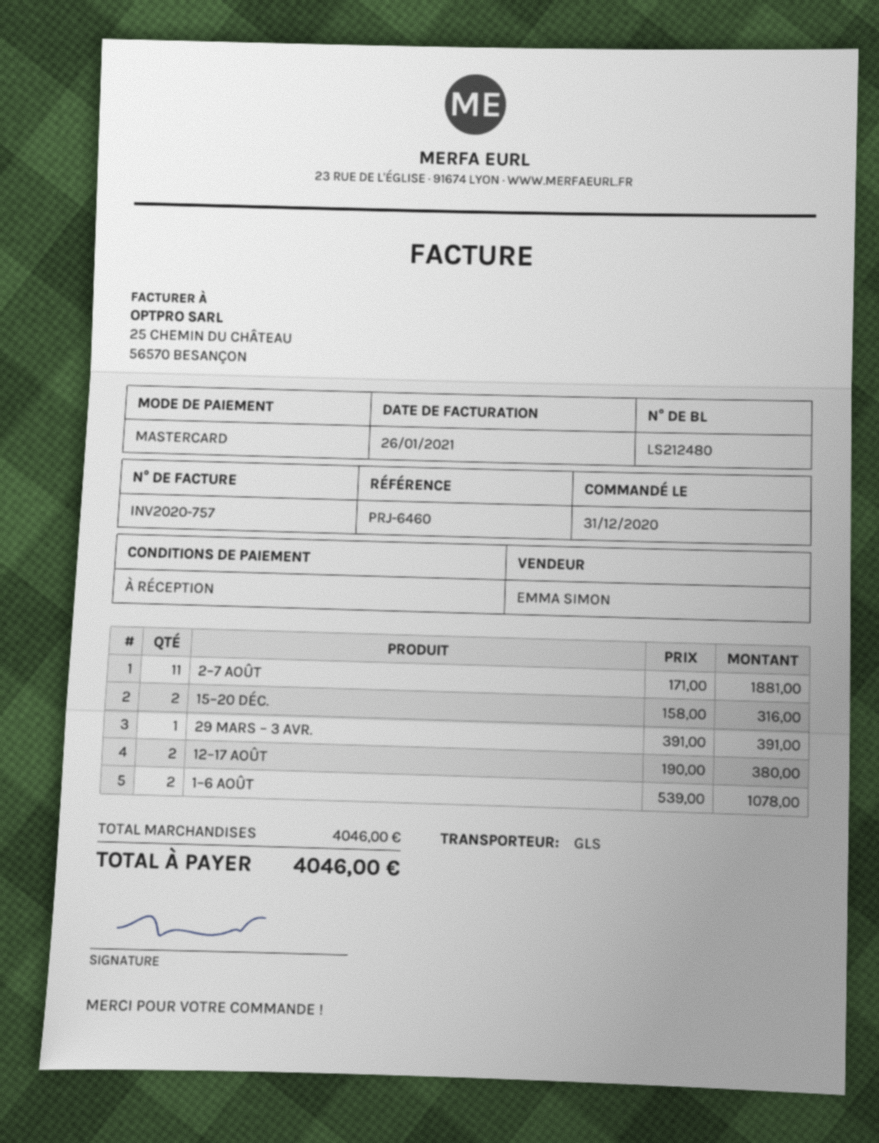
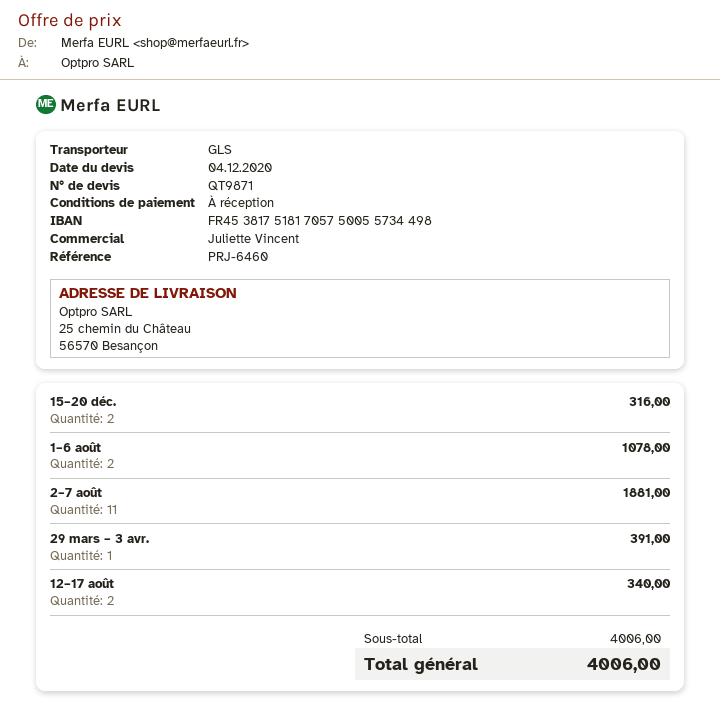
sales rep: EMMA SIMON -> Juliette Vincent
12–17 AOÛT: 2 for 380.00 -> 2 for 340.00
subtotal: 4046.00 -> 4006.00
total: 4046.00 -> 4006.00

